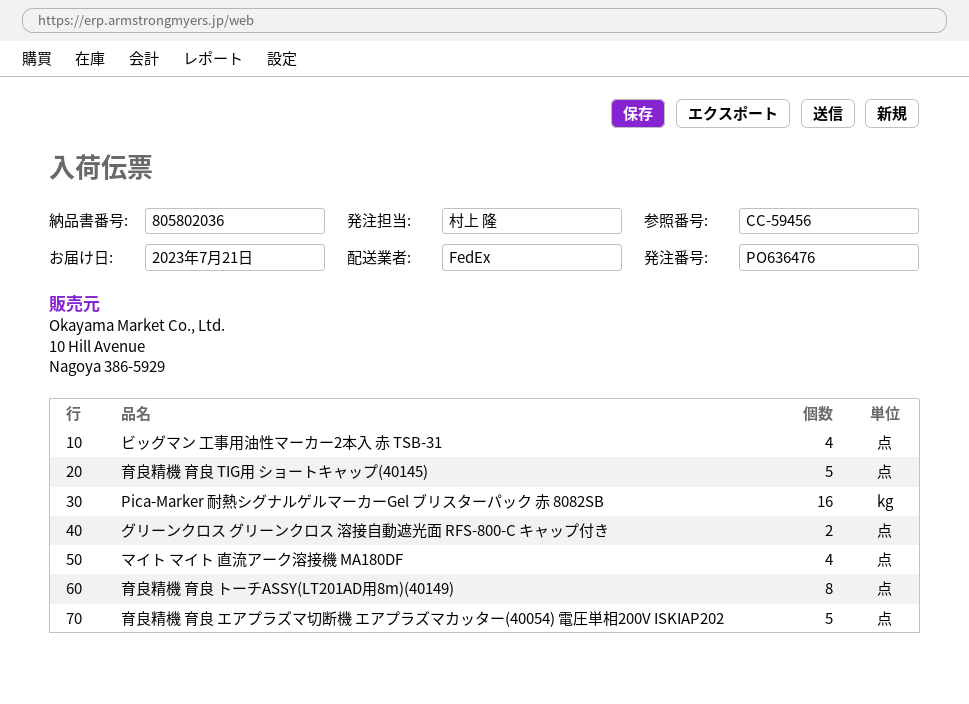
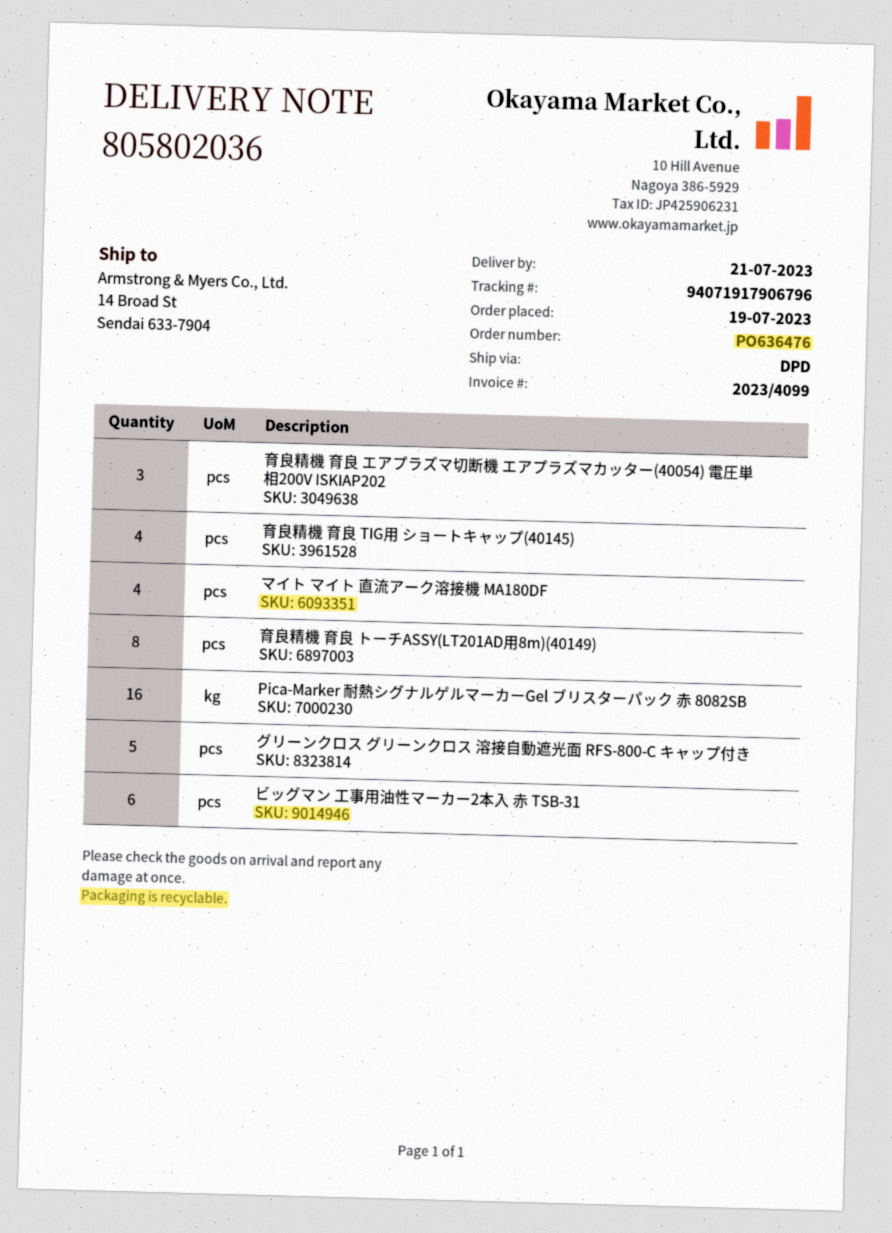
shipping method: FedEx -> DPD
ビッグマン 工事用油性マーカー2本入 赤 TSB-31: 4 -> 6
育良精機 育良 TIG用 ショートキャップ(40145): 5 -> 4
グリーンクロス グリーンクロス 溶接自動遮光面 RFS-800-C キャップ付き: 2 -> 5
育良精機 育良 エアプラズマ切断機 エアプラズマカッター(40054) 電圧単相200V ISKIAP202: 5 -> 3

